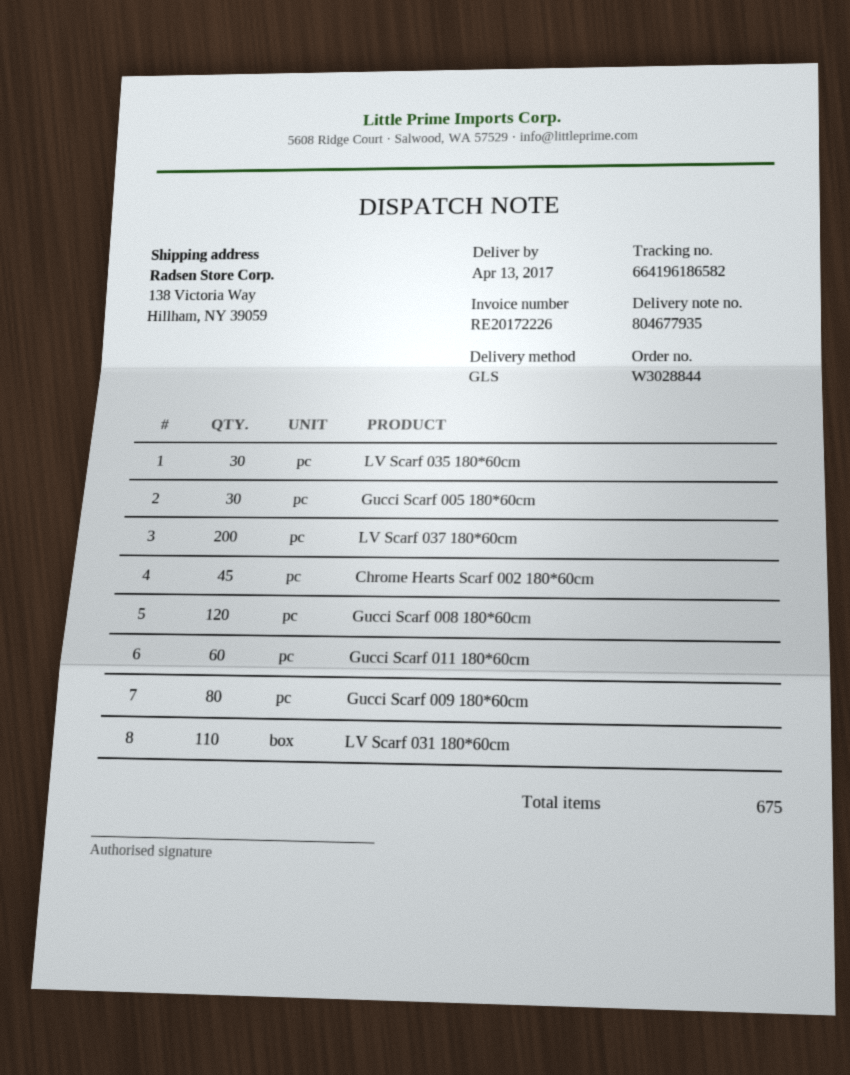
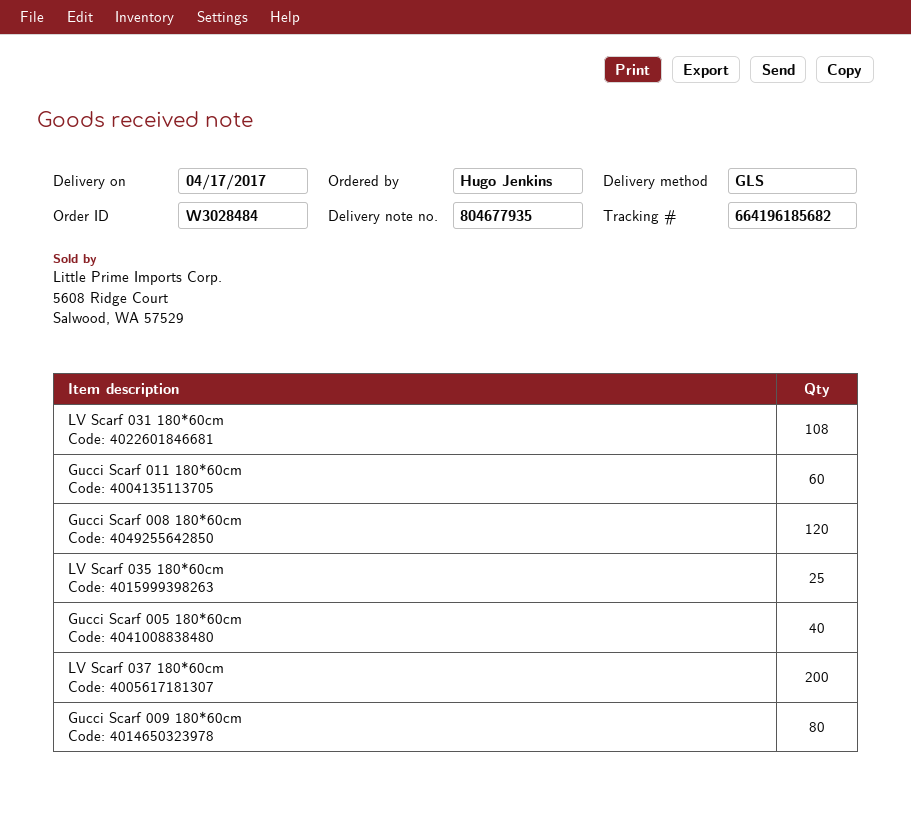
order number: W3028844 -> W3028484
delivery date: 2017-04-13 -> 2017-04-17
tracking number: 664196186582 -> 664196185682
LV Scarf 035 180*60cm: 30 -> 25
Gucci Scarf 005 180*60cm: 30 -> 40
Chrome Hearts Scarf 002 180*60cm: 45 -> none
LV Scarf 031 180*60cm: 110 -> 108

